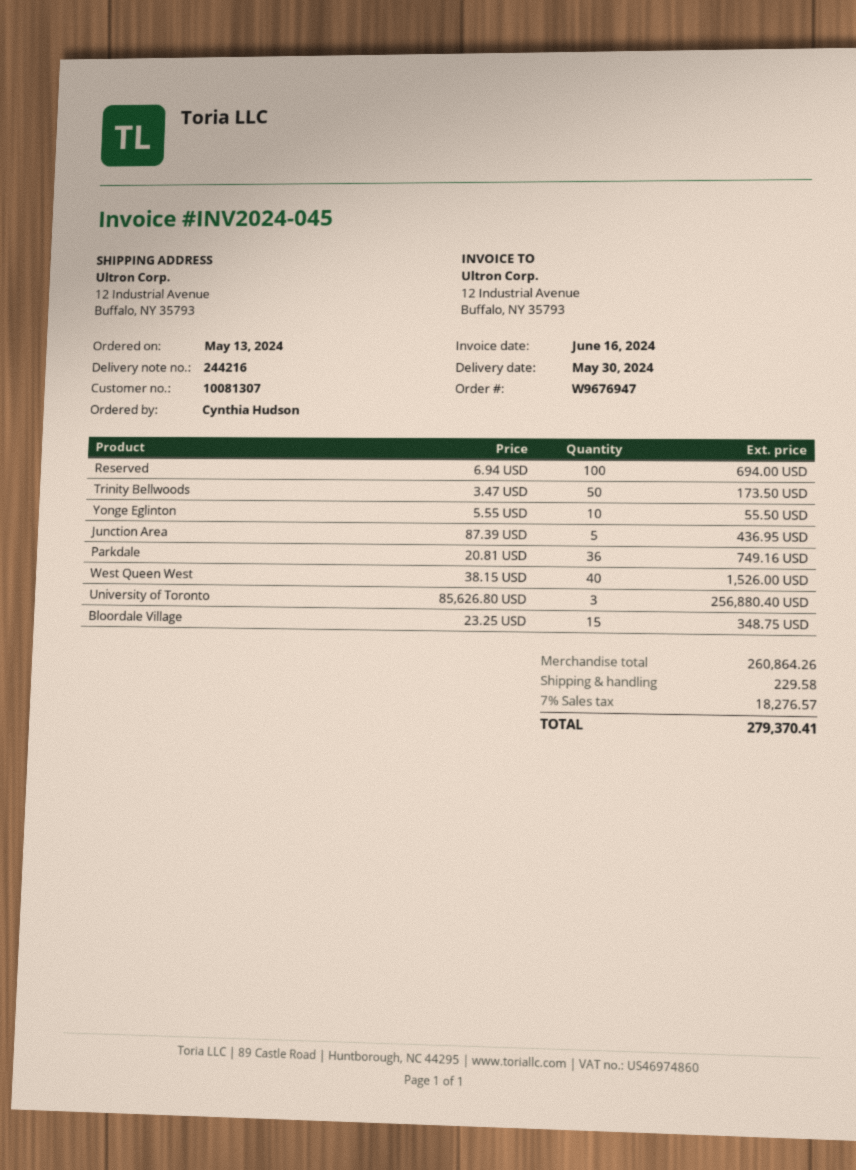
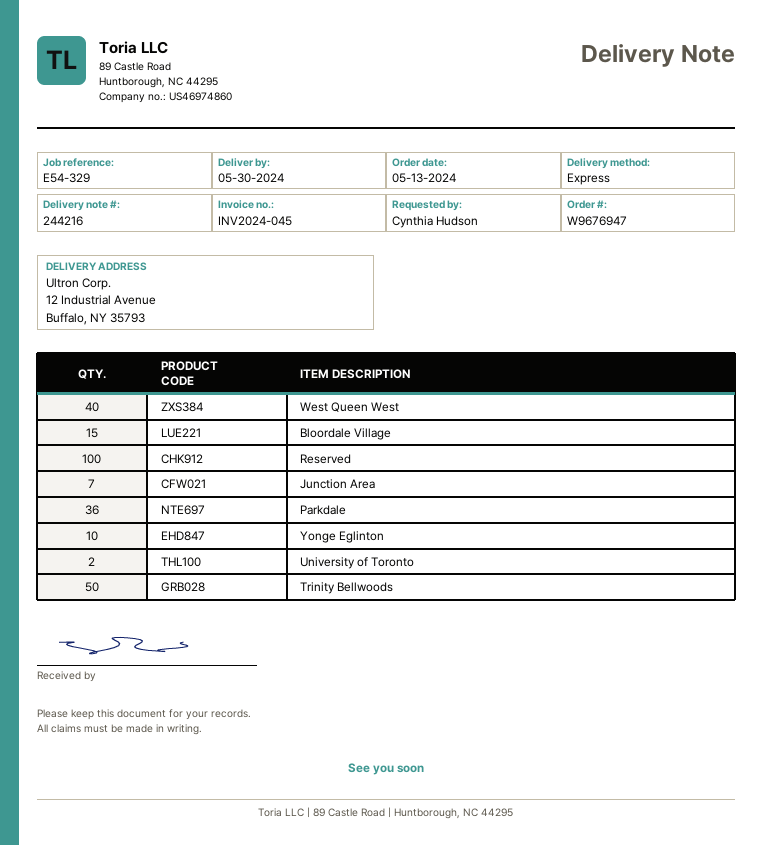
Junction Area: 5 -> 7
University of Toronto: 3 -> 2

